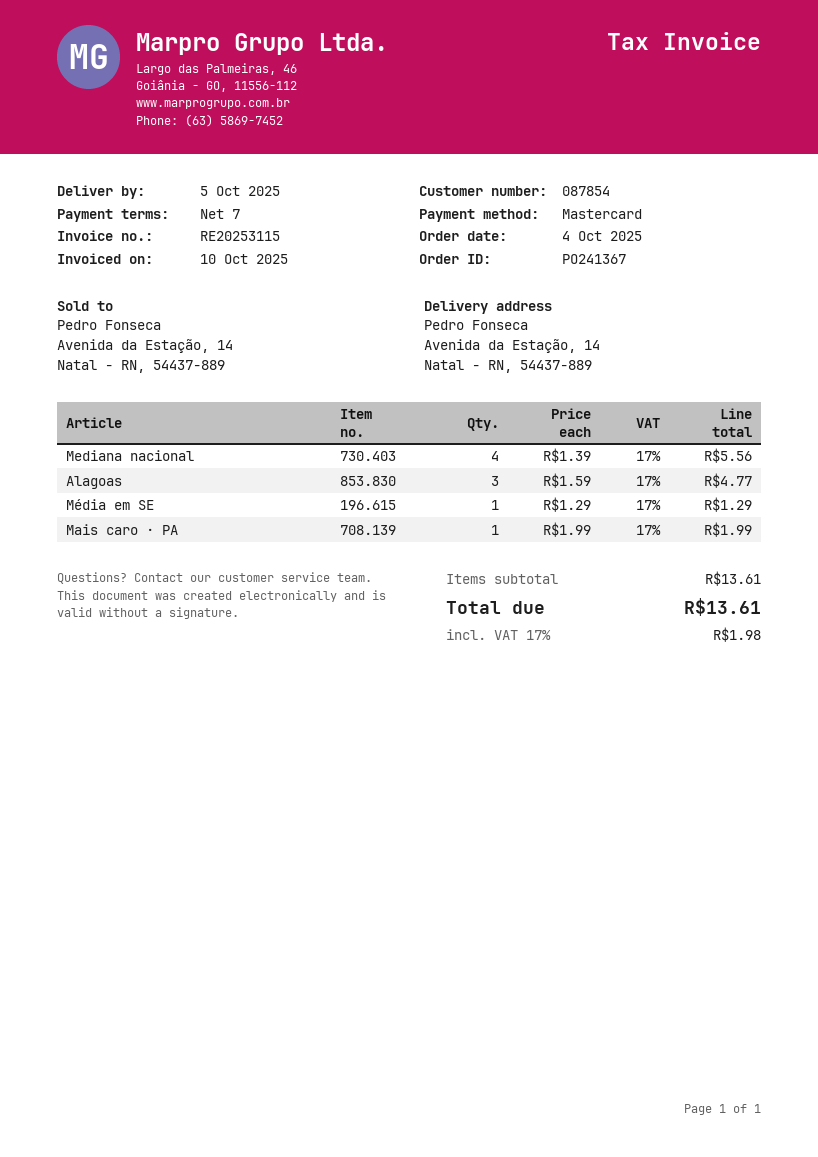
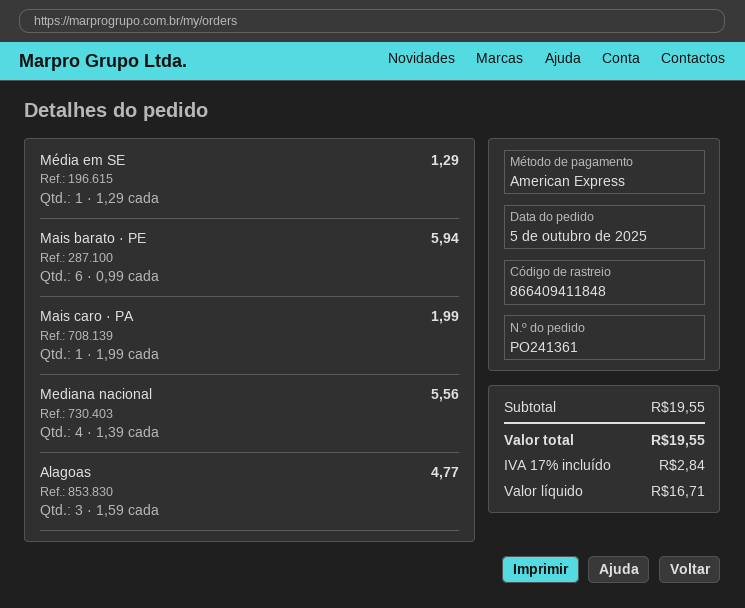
order number: PO241367 -> PO241361
order date: 2025-10-04 -> 2025-10-05
payment method: Mastercard -> American Express
Mais barato · PE: none -> 6 x 0.99 = 5.94
subtotal: 13.61 -> 19.55
tax: 17% = 1.98 -> 17% = 2.84
total: 13.61 -> 19.55

